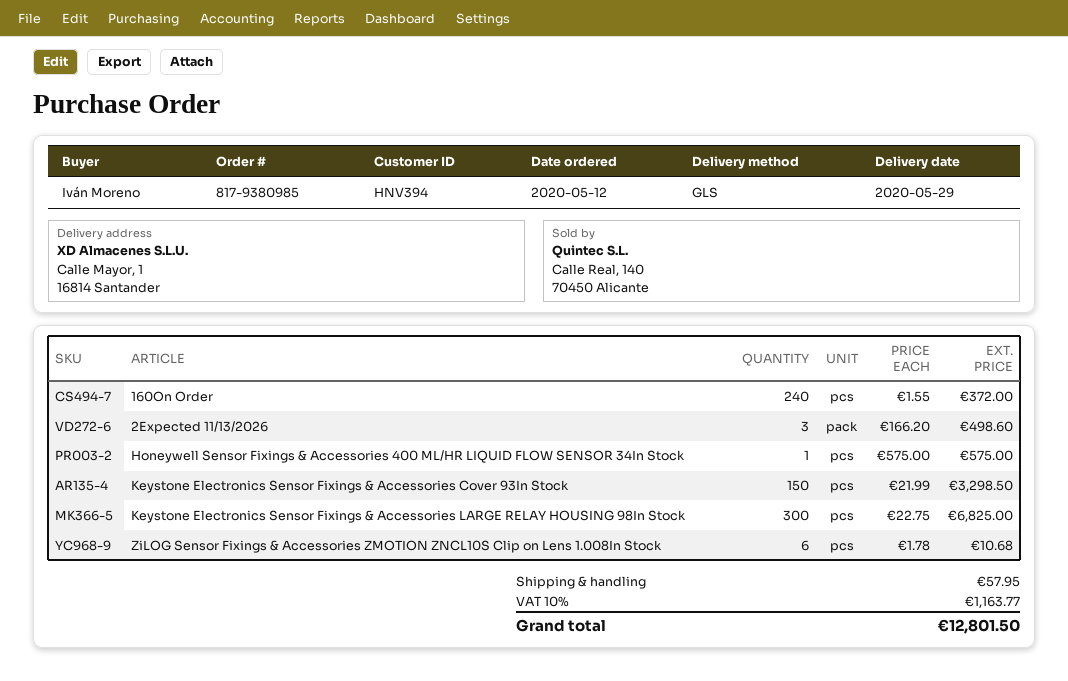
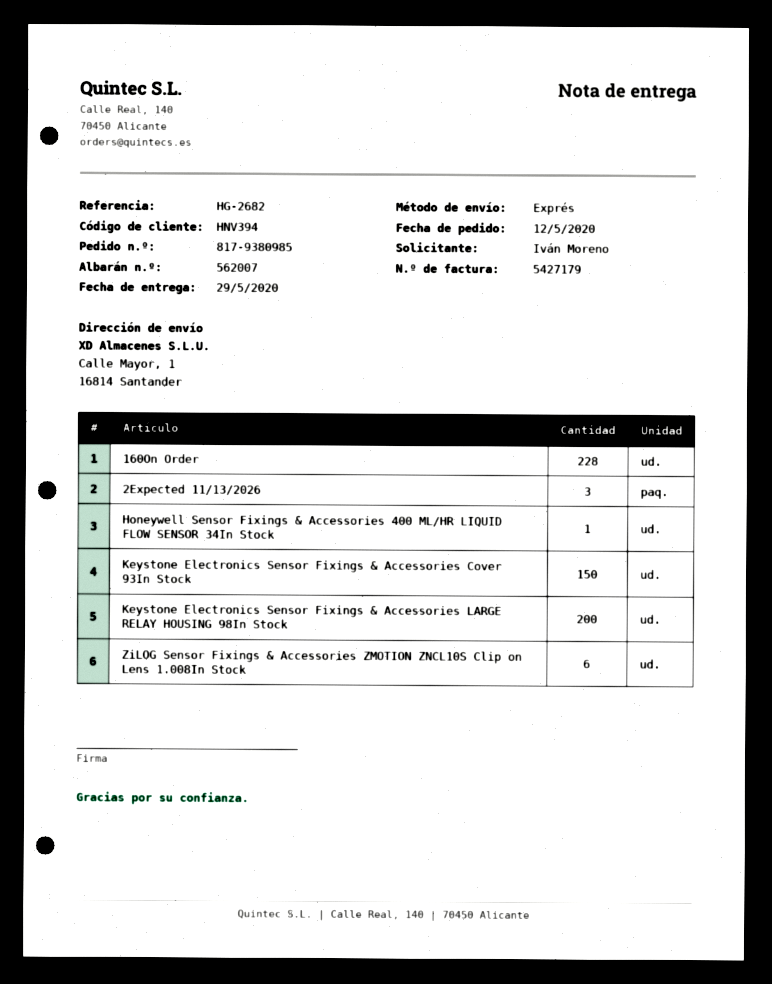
shipping method: GLS -> express
160On Order: 240 -> 228
Keystone Electronics Sensor Fixings & Accessories LARGE RELAY HOUSING 98In Stock: 300 -> 200

